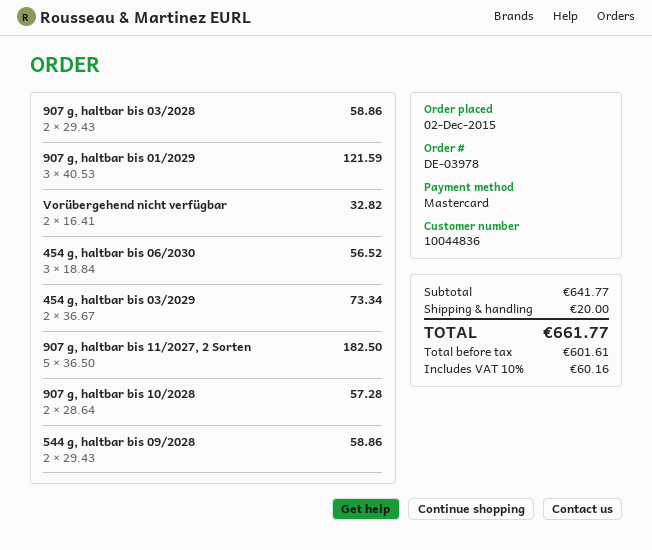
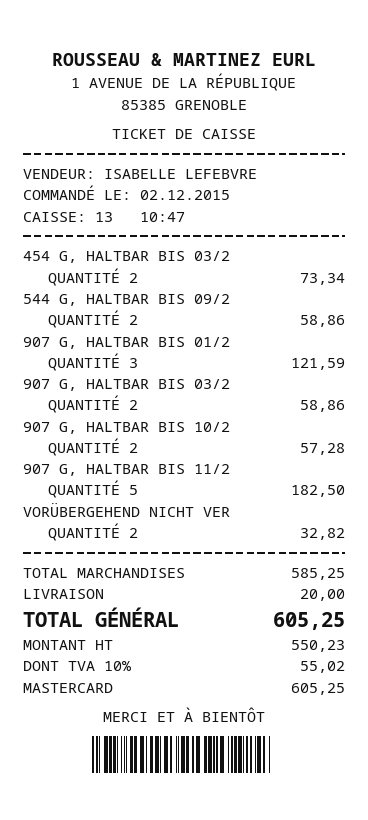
454 g, haltbar bis 06/2030: 3 for 56.52 -> none
subtotal: 641.77 -> 585.25
net: 601.61 -> 550.23
tax: 10% = 60.16 -> 10% = 55.02
total: 661.77 -> 605.25

